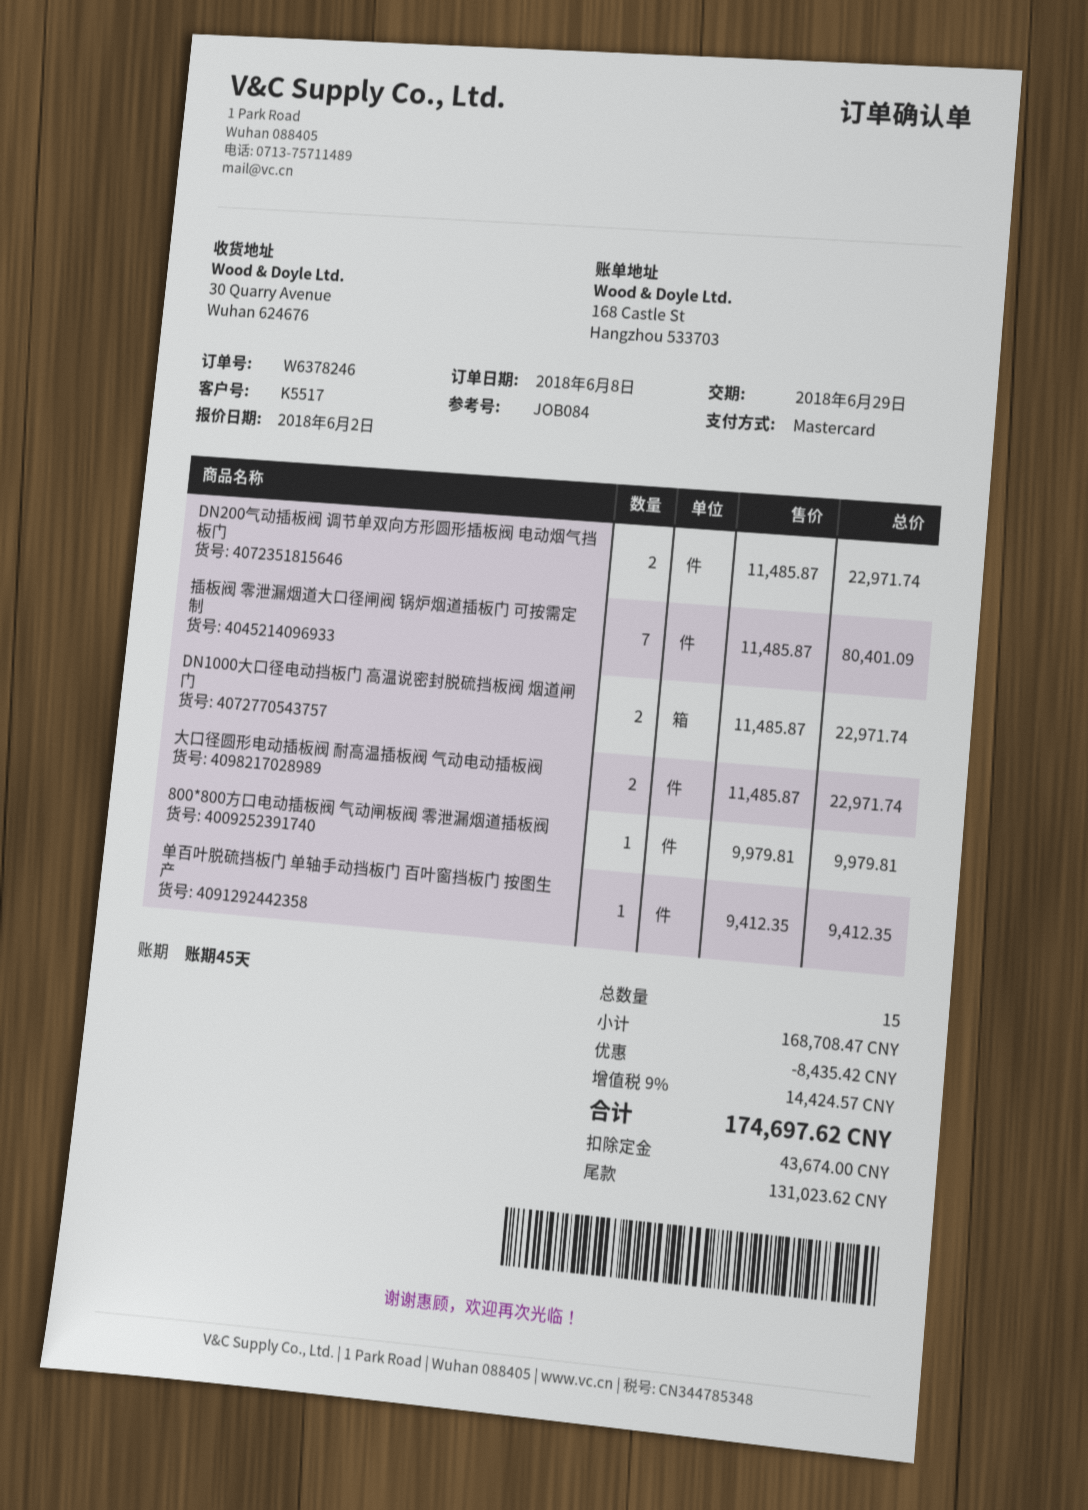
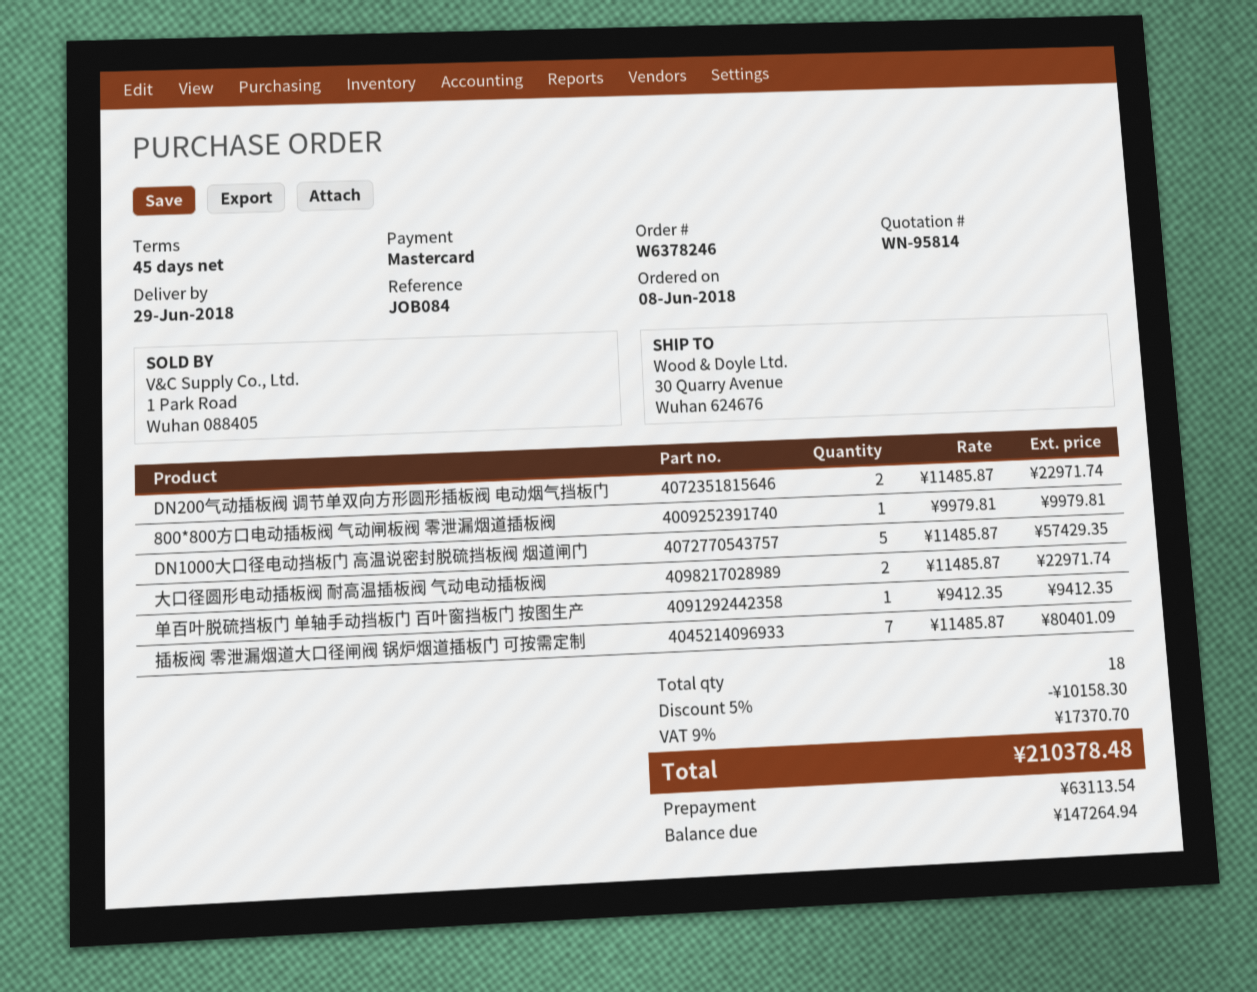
DN1000大口径电动挡板门 高温说密封脱硫挡板阀 烟道闸门: 2 x 11485.87 = 22971.74 -> 5 x 11485.87 = 57429.35
total quantity: 15 -> 18
discount: 8435.42 -> 10158.30
tax: 9% = 14424.57 -> 9% = 17370.70
total: 174697.62 -> 210378.48
deposit: 43674.00 -> 63113.54
balance: 131023.62 -> 147264.94

